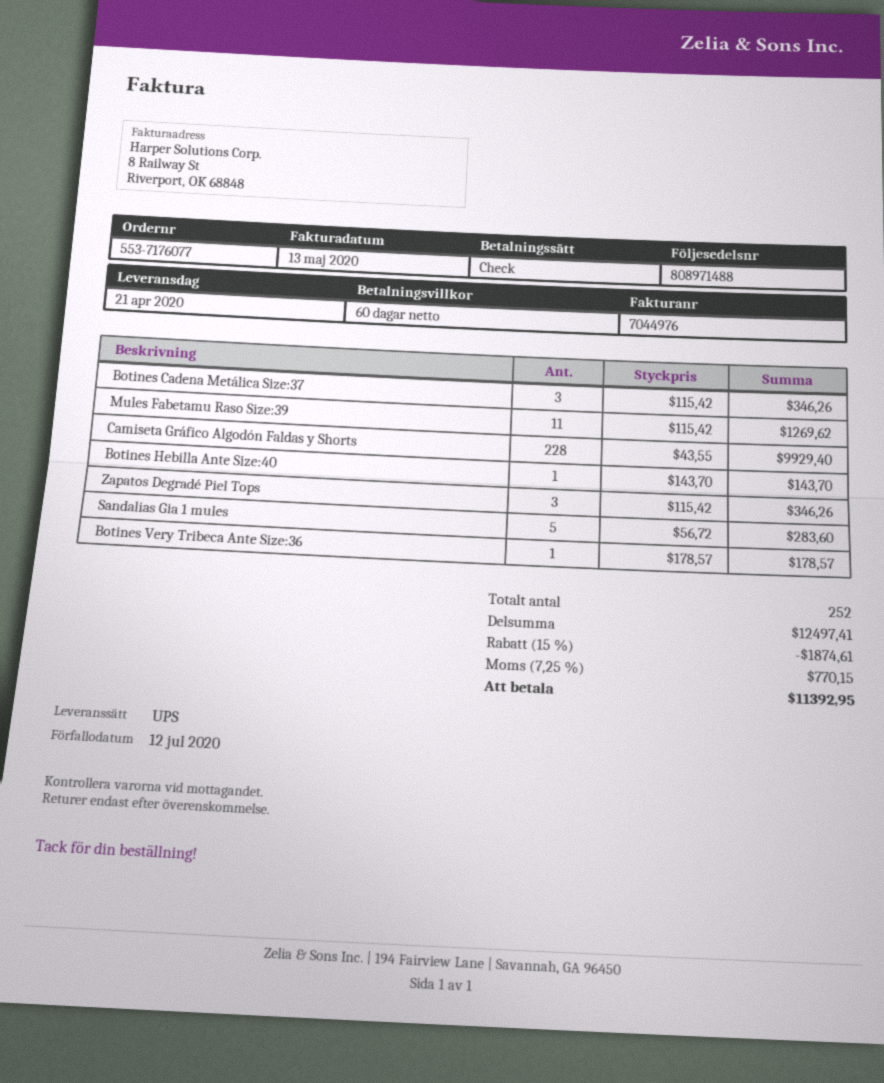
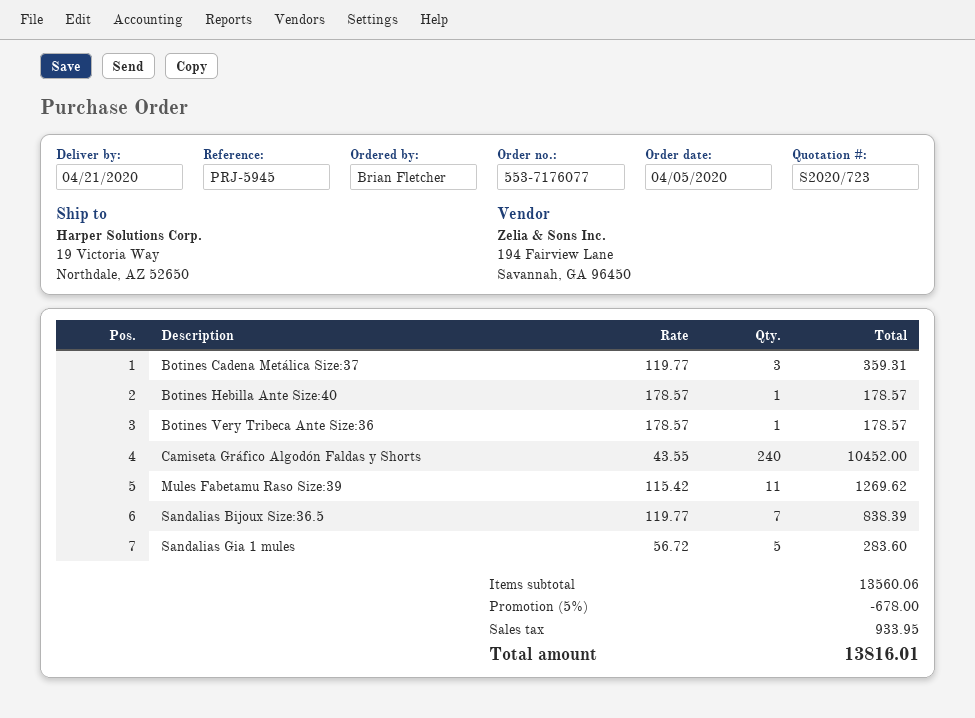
Botines Cadena Metálica Size:37: 3 x 115.42 = 346.26 -> 3 x 119.77 = 359.31
Camiseta Gráfico Algodón Faldas y Shorts: 228 x 43.55 = 9929.40 -> 240 x 43.55 = 10452.00
Botines Hebilla Ante Size:40: 1 x 143.70 = 143.70 -> 1 x 178.57 = 178.57
Zapatos Degradé Piel Tops: 3 x 115.42 = 346.26 -> none
Sandalias Bijoux Size:36.5: none -> 7 x 119.77 = 838.39
subtotal: 12497.41 -> 13560.06
discount: 15% = 1874.61 -> 5% = 678.00
tax: 770.15 -> 933.95
total: 11392.95 -> 13816.01

